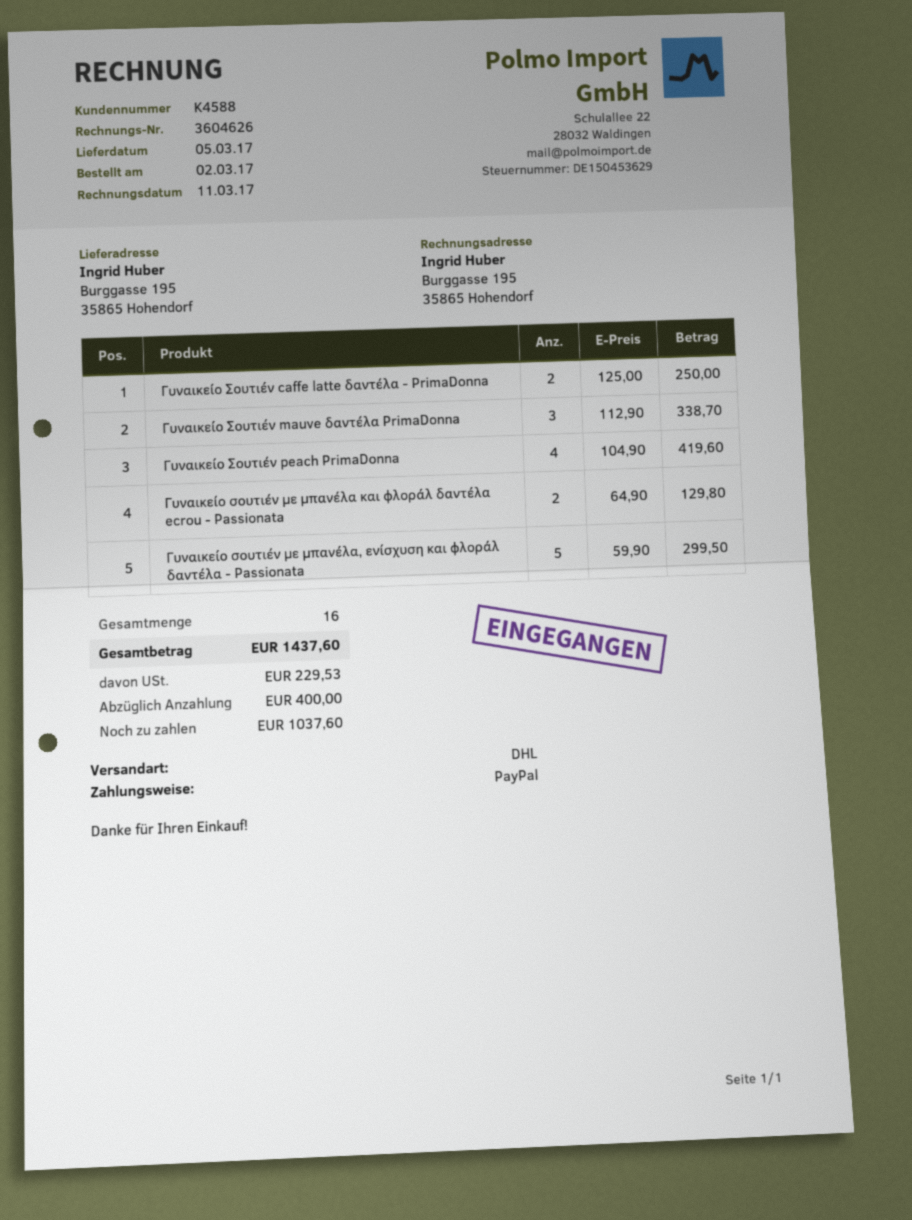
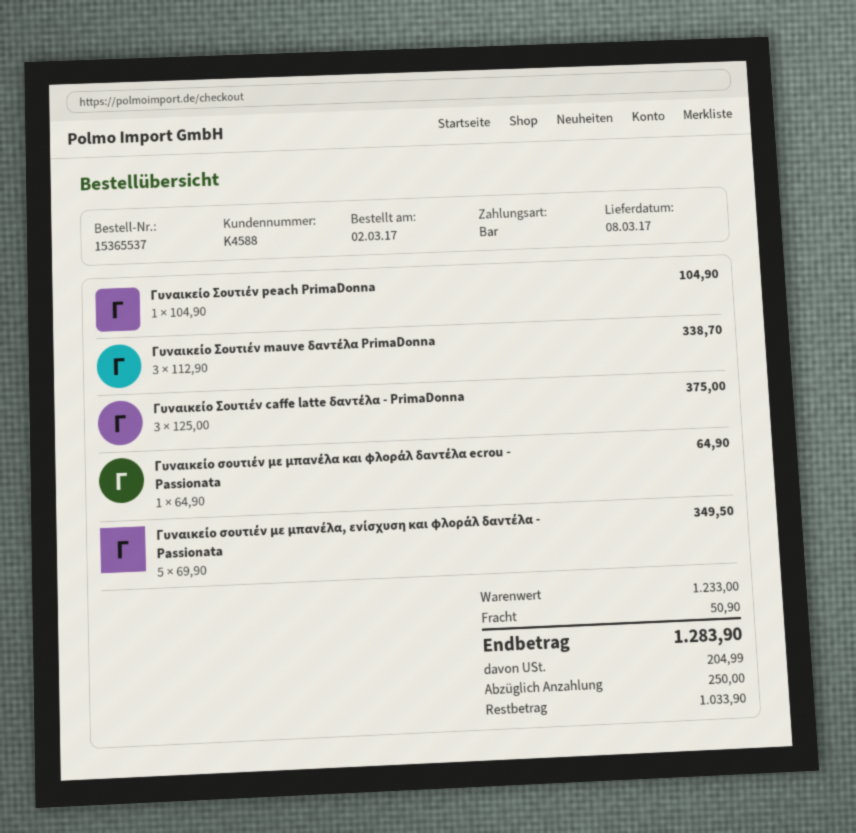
delivery date: 2017-03-05 -> 2017-03-08
payment method: PayPal -> cash
Γυναικείο Σουτιέν caffe latte δαντέλα - PrimaDonna: 2 x 125.00 = 250.00 -> 3 x 125.00 = 375.00
Γυναικείο Σουτιέν peach PrimaDonna: 4 x 104.90 = 419.60 -> 1 x 104.90 = 104.90
Γυναικείο σουτιέν με μπανέλα και φλοράλ δαντέλα ecrou - Passionata: 2 x 64.90 = 129.80 -> 1 x 64.90 = 64.90
Γυναικείο σουτιέν με μπανέλα, ενίσχυση και φλοράλ δαντέλα - Passionata: 5 x 59.90 = 299.50 -> 5 x 69.90 = 349.50
shipping: none -> 50.90
tax: 229.53 -> 204.99
total: 1437.60 -> 1283.90
deposit: 400.00 -> 250.00
balance: 1037.60 -> 1033.90

